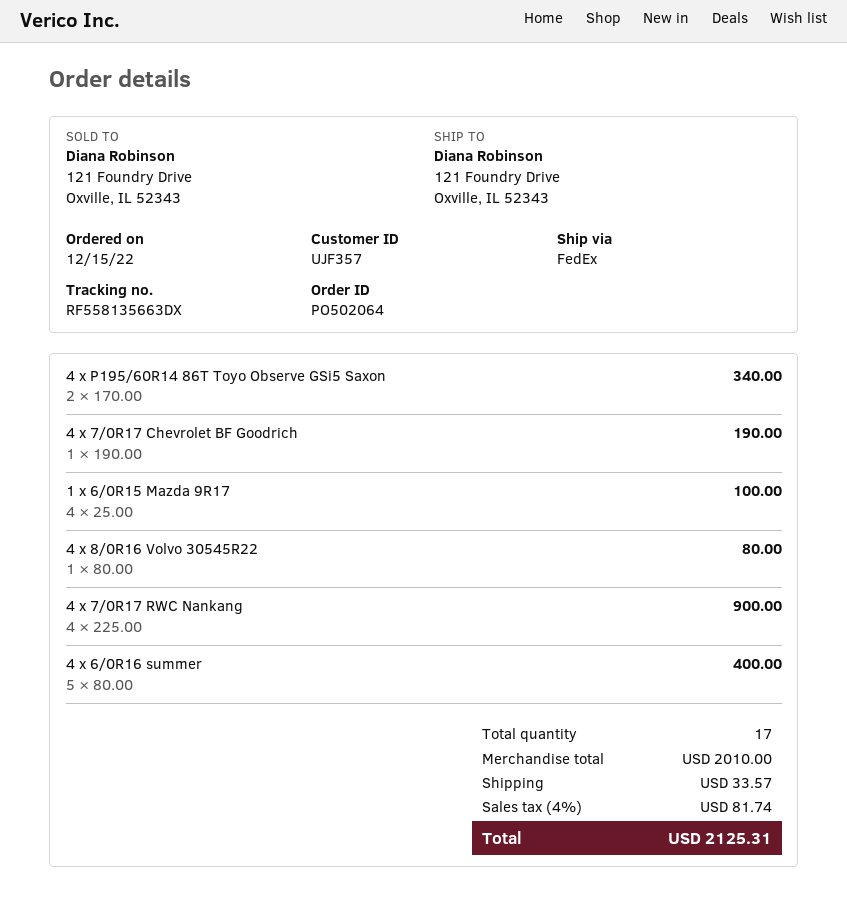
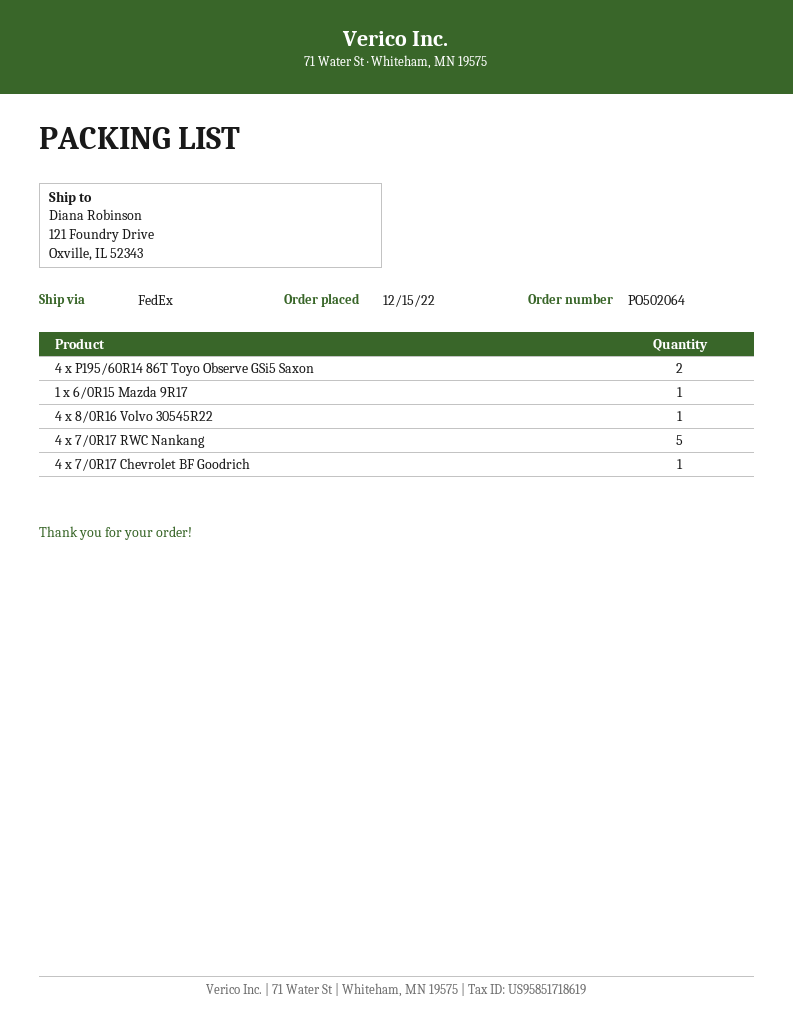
1 x 6/0R15 Mazda 9R17: 4 -> 1
4 x 7/0R17 RWC Nankang: 4 -> 5
4 x 6/0R16 summer: 5 -> none

